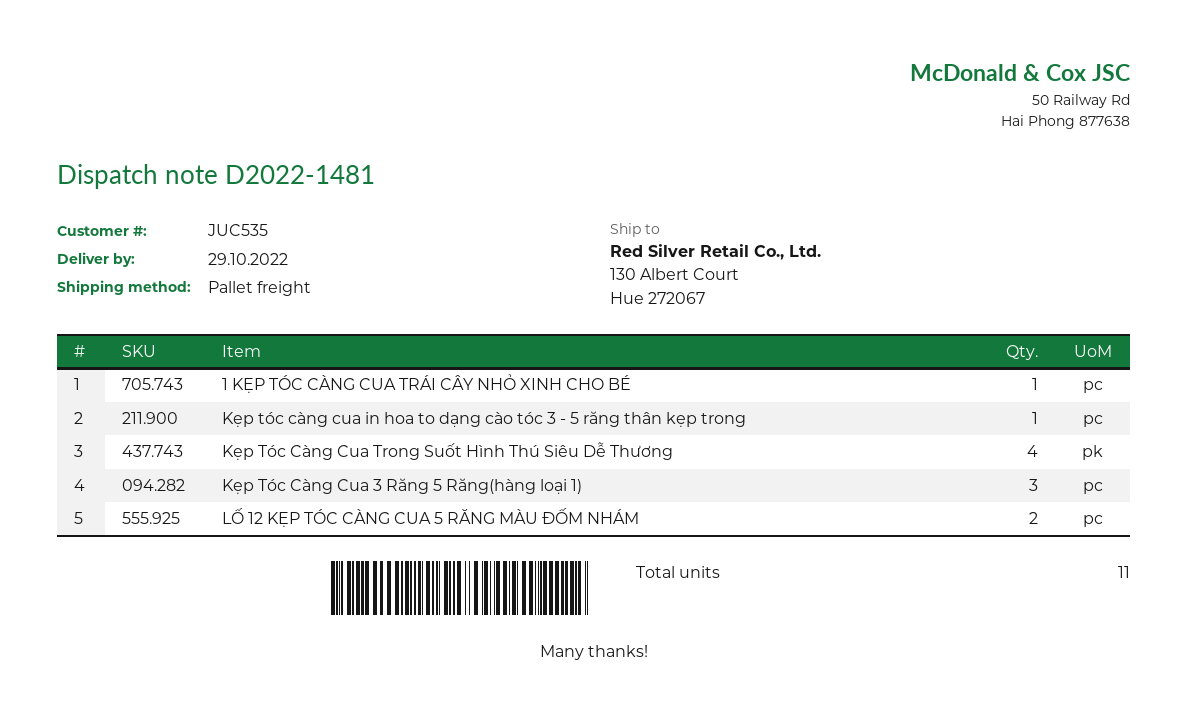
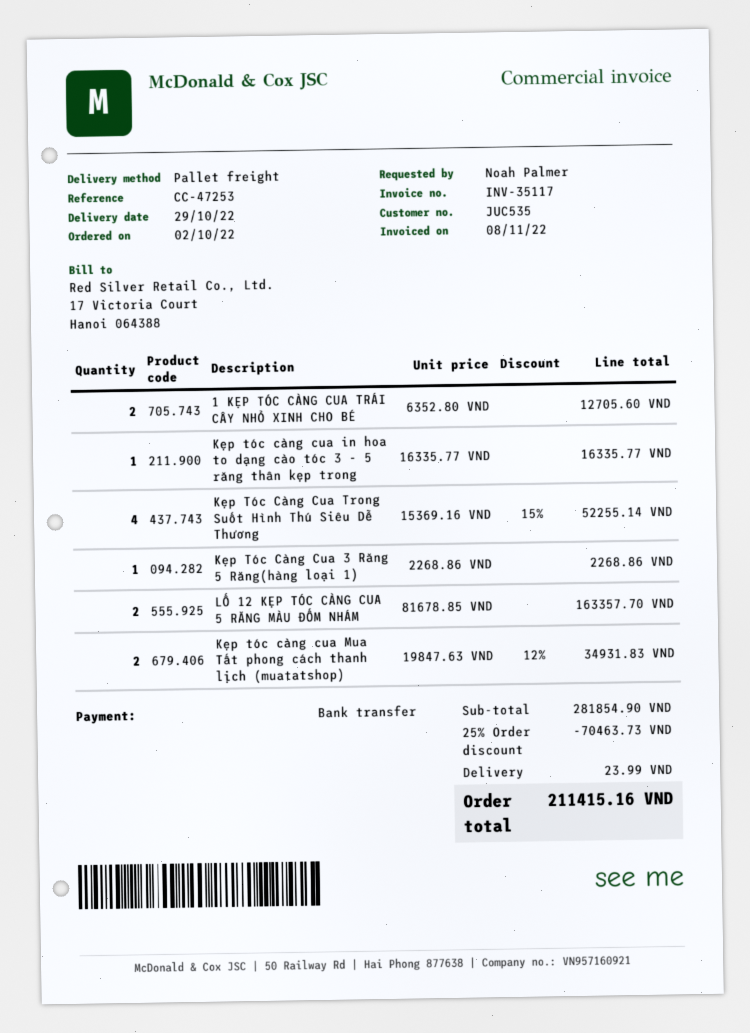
1 KẸP TÓC CÀNG CUA TRÁI CÂY NHỎ XINH CHO BÉ: 1 -> 2
Kẹp Tóc Càng Cua 3 Răng 5 Răng(hàng loại 1): 3 -> 1
Kẹp tóc càng cua Mua Tất phong cách thanh lịch (muatatshop): none -> 2

